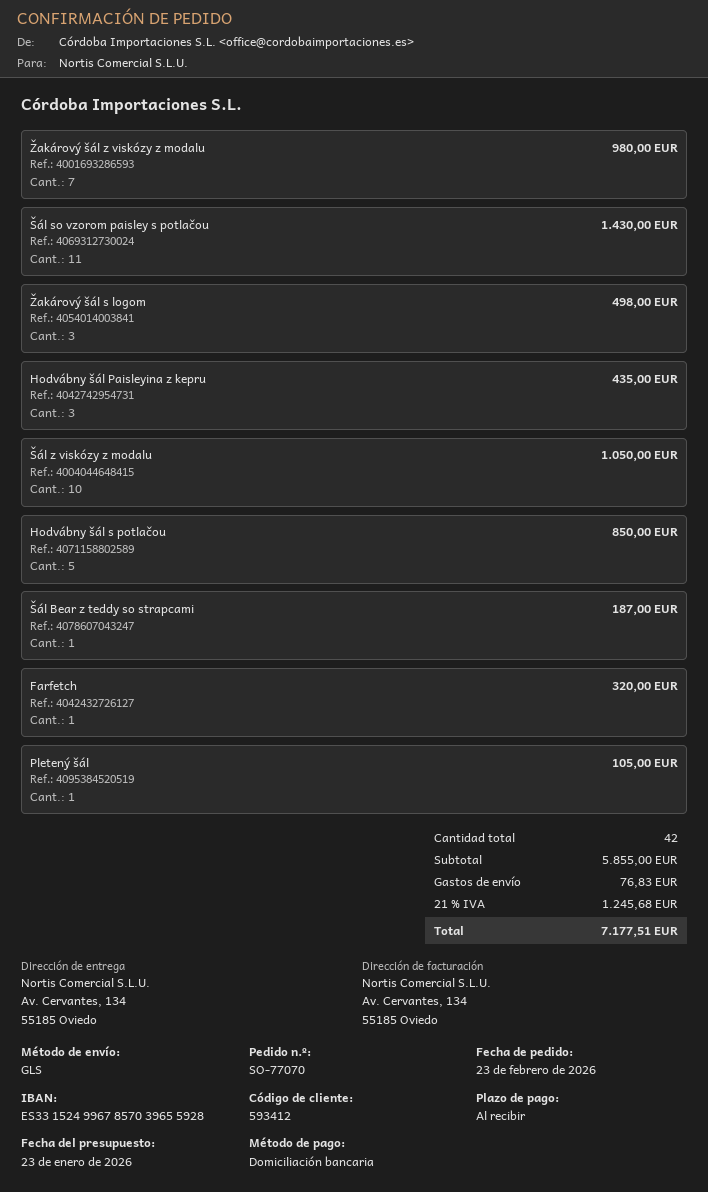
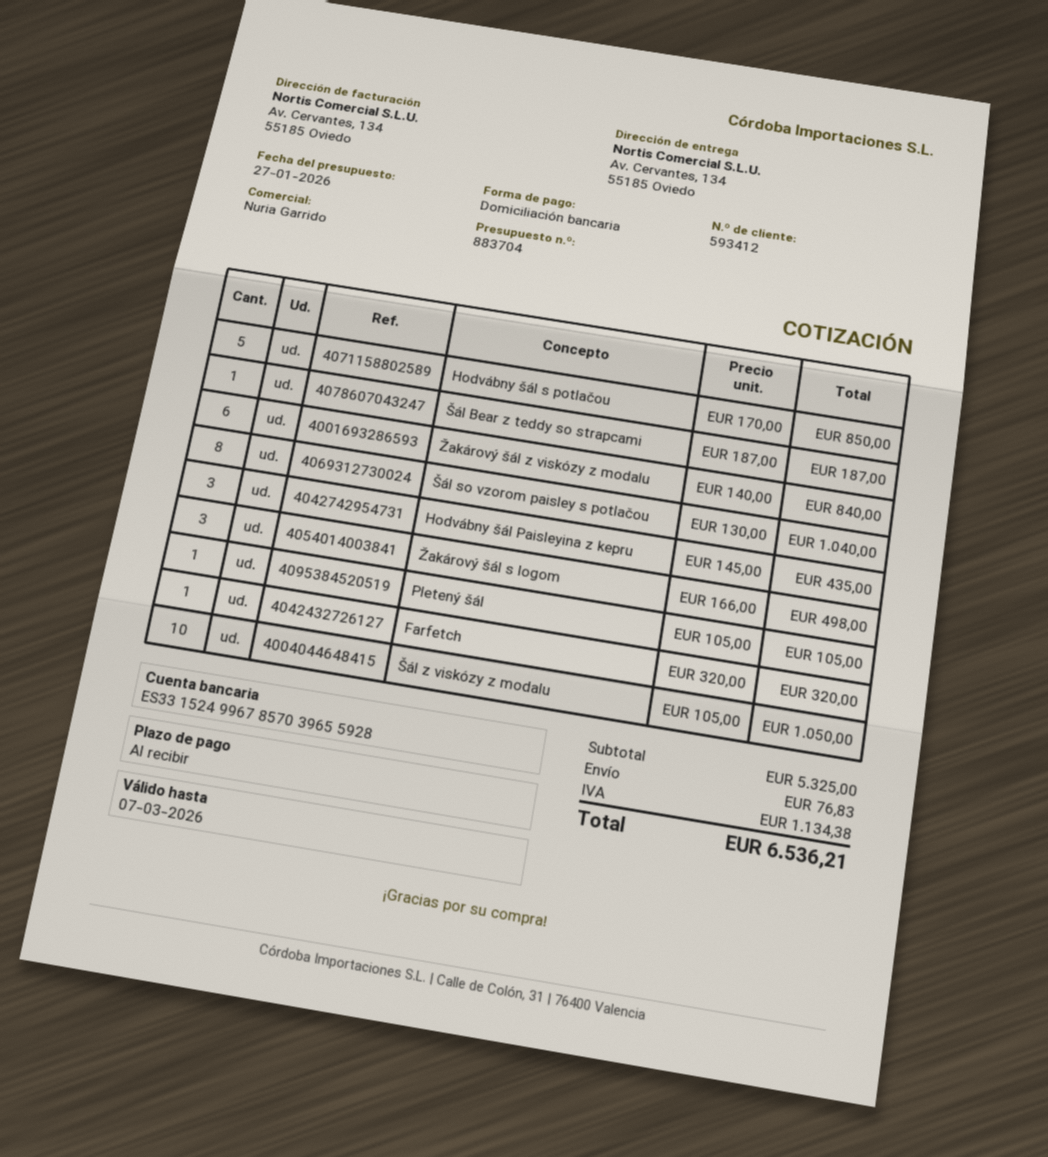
quote date: 2026-01-23 -> 2026-01-27
Žakárový šál z viskózy z modalu: 7 for 980.00 -> 6 for 840.00
Šál so vzorom paisley s potlačou: 11 for 1430.00 -> 8 for 1040.00
subtotal: 5855.00 -> 5325.00
tax: 1245.68 -> 1134.38
total: 7177.51 -> 6536.21

